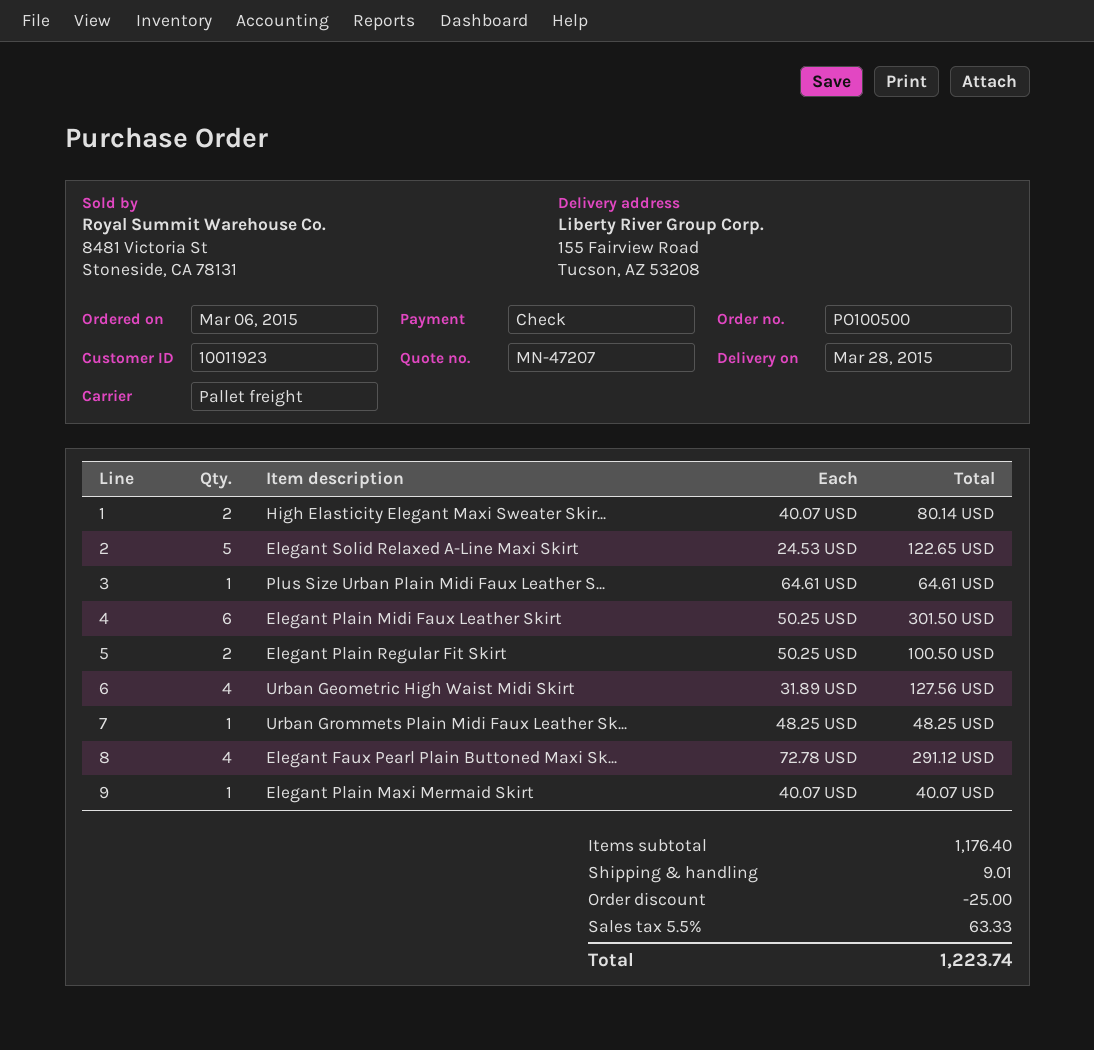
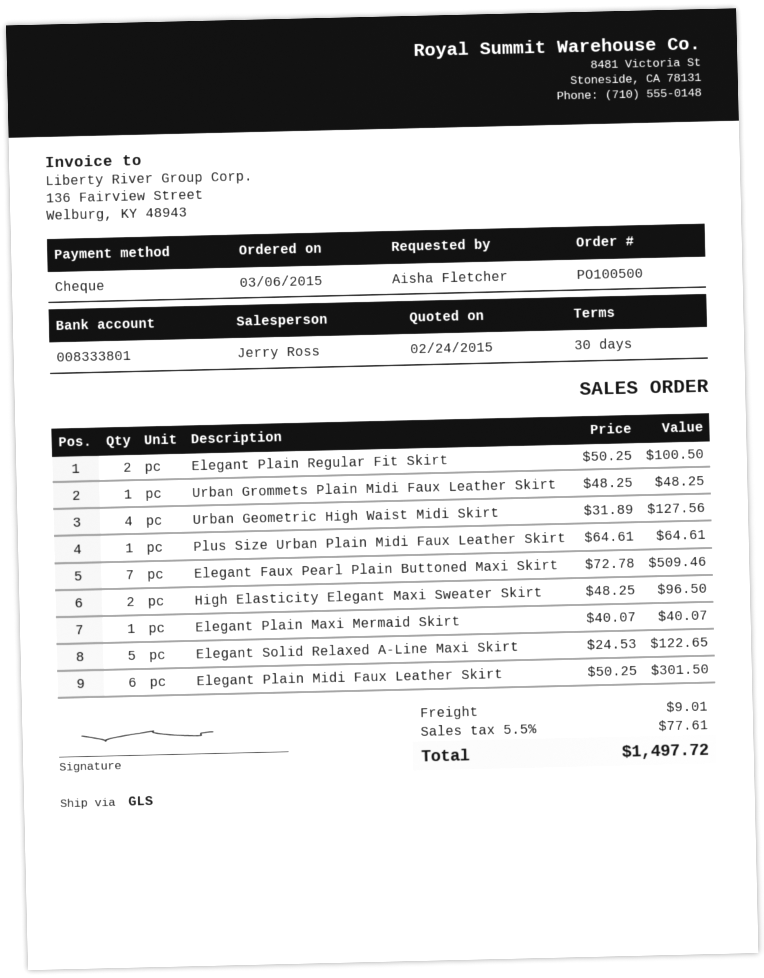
shipping method: pallet freight -> GLS
High Elasticity Elegant Maxi Sweater Skir...: 2 x 40.07 = 80.14 -> 2 x 48.25 = 96.50
Elegant Faux Pearl Plain Buttoned Maxi Sk...: 4 x 72.78 = 291.12 -> 7 x 72.78 = 509.46
discount: 25.00 -> none
tax: 5.5% = 63.33 -> 5.5% = 77.61
total: 1223.74 -> 1497.72

